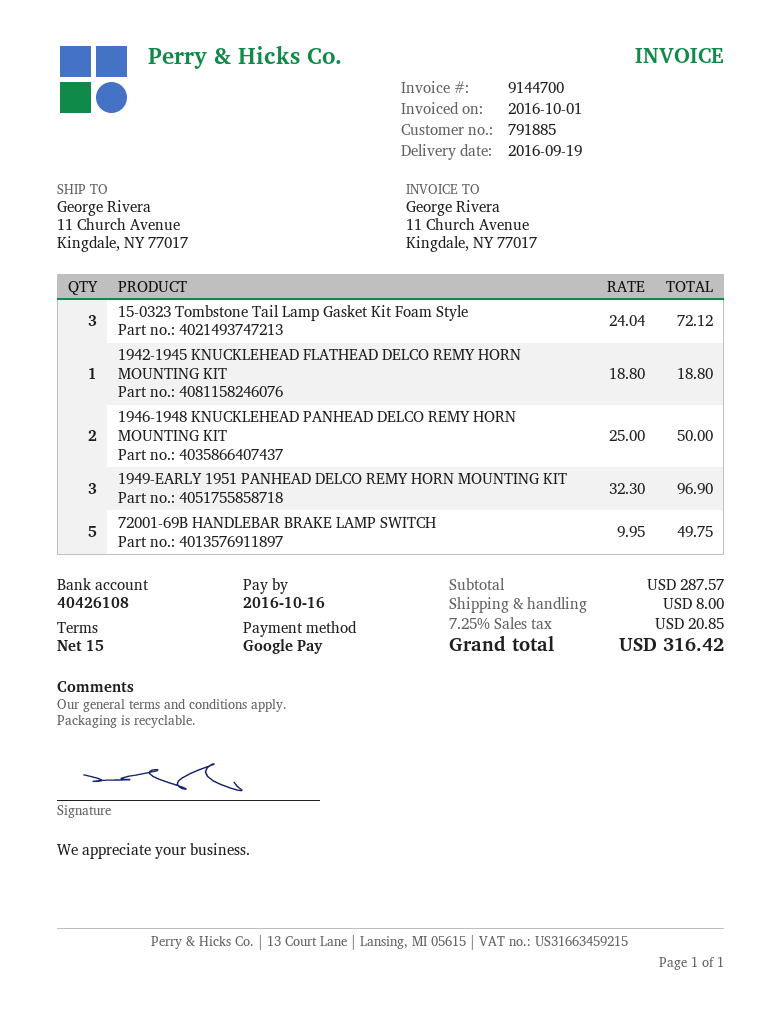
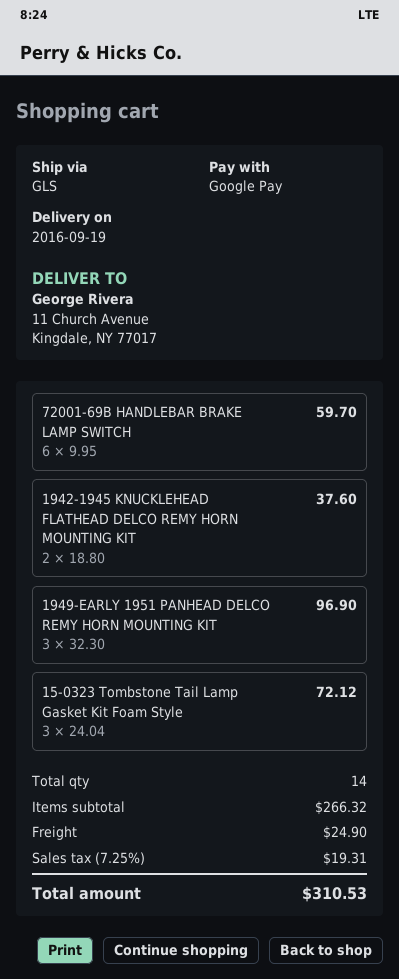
1942-1945 KNUCKLEHEAD FLATHEAD DELCO REMY HORN MOUNTING KIT: 1 x 18.80 = 18.80 -> 2 x 18.80 = 37.60
1946-1948 KNUCKLEHEAD PANHEAD DELCO REMY HORN MOUNTING KIT: 2 x 25.00 = 50.00 -> none
72001-69B HANDLEBAR BRAKE LAMP SWITCH: 5 x 9.95 = 49.75 -> 6 x 9.95 = 59.70
subtotal: 287.57 -> 266.32
shipping: 8.00 -> 24.90
tax: 7.25% = 20.85 -> 7.25% = 19.31
total: 316.42 -> 310.53

